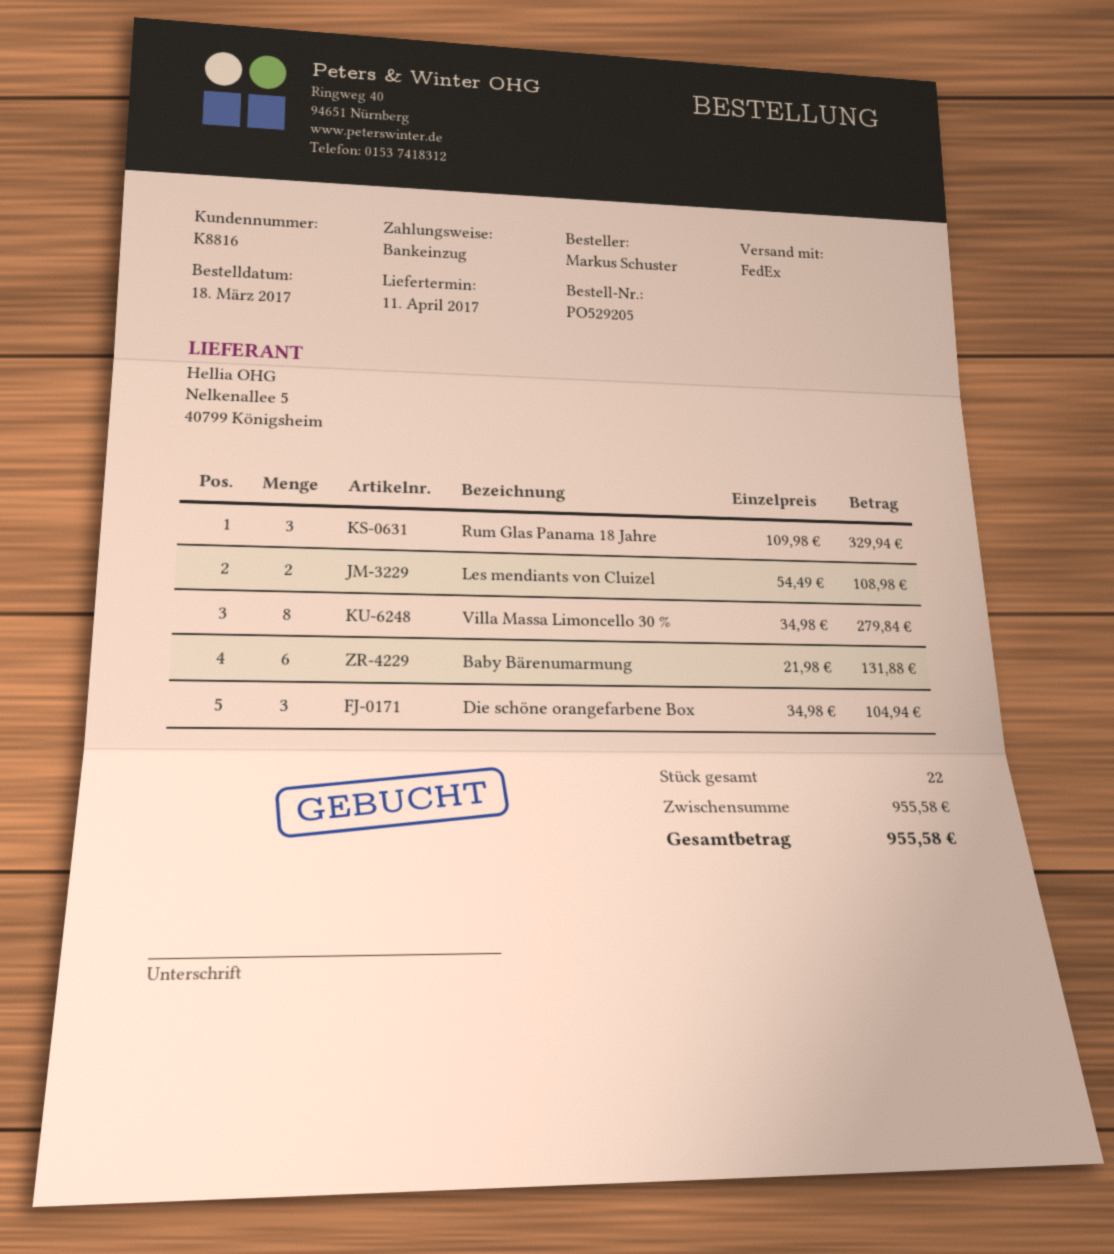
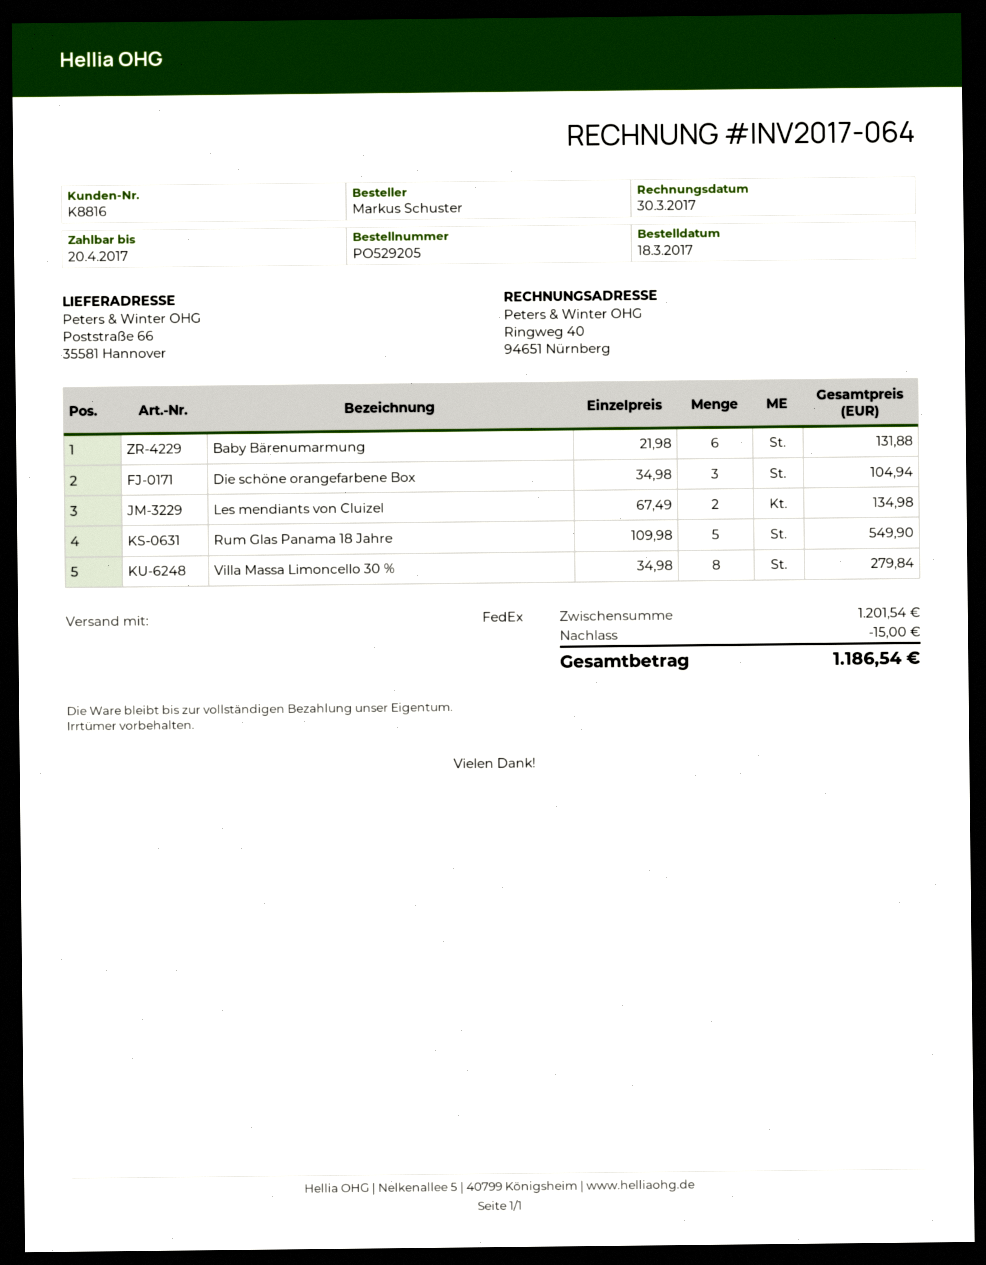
Rum Glas Panama 18 Jahre: 3 x 109.98 = 329.94 -> 5 x 109.98 = 549.90
Les mendiants von Cluizel: 2 x 54.49 = 108.98 -> 2 x 67.49 = 134.98
subtotal: 955.58 -> 1201.54
discount: none -> 15.00
total: 955.58 -> 1186.54

